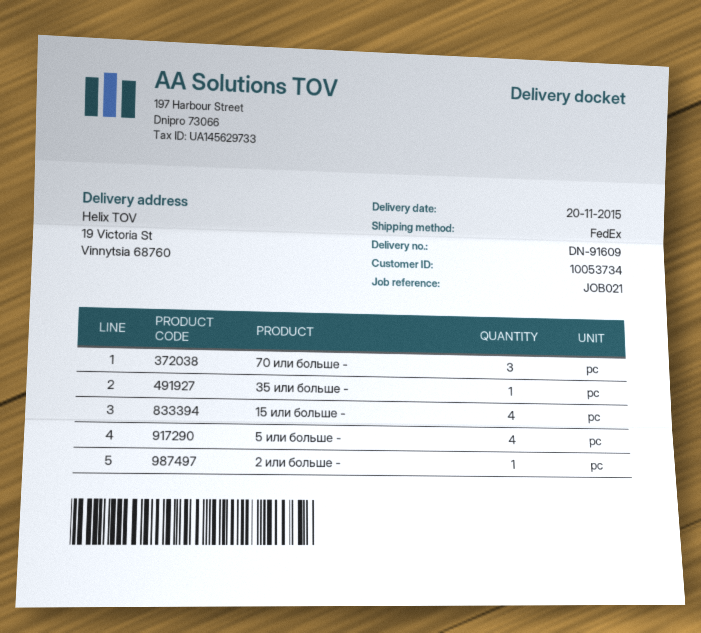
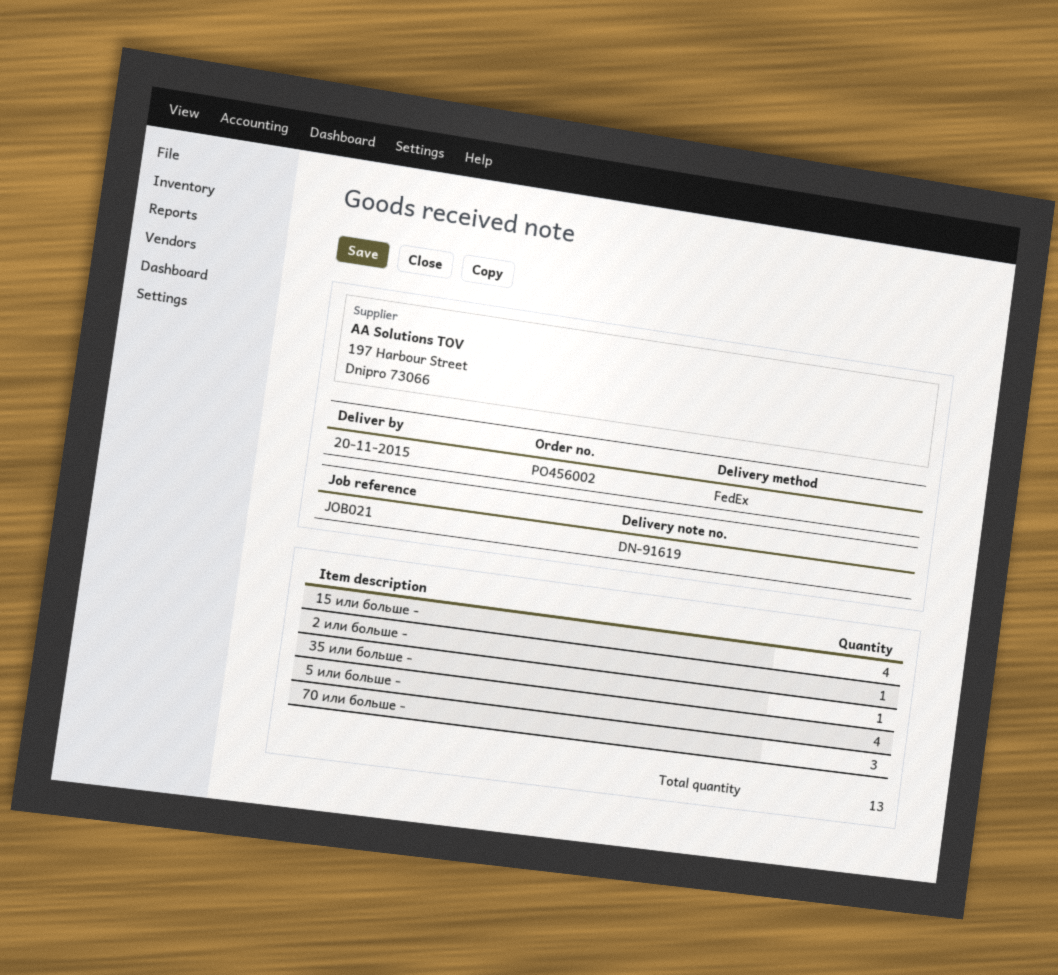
delivery note number: DN-91609 -> DN-91619

